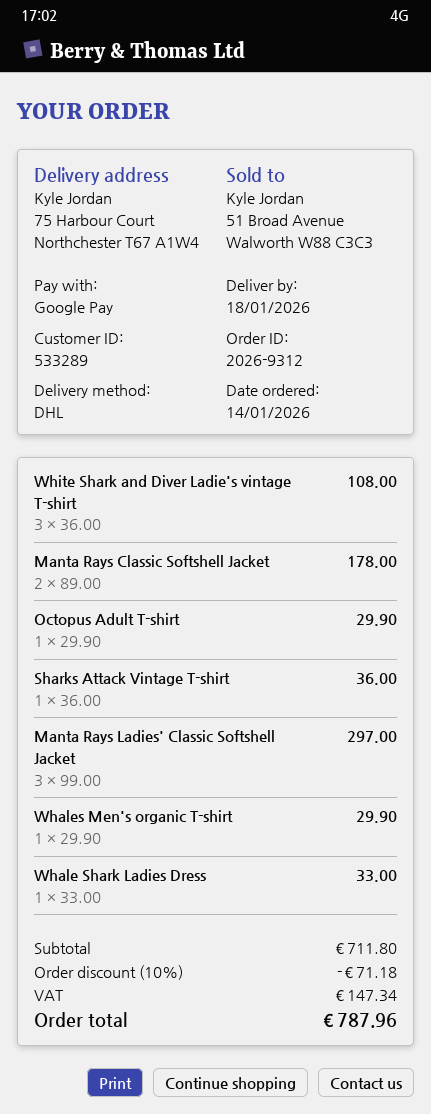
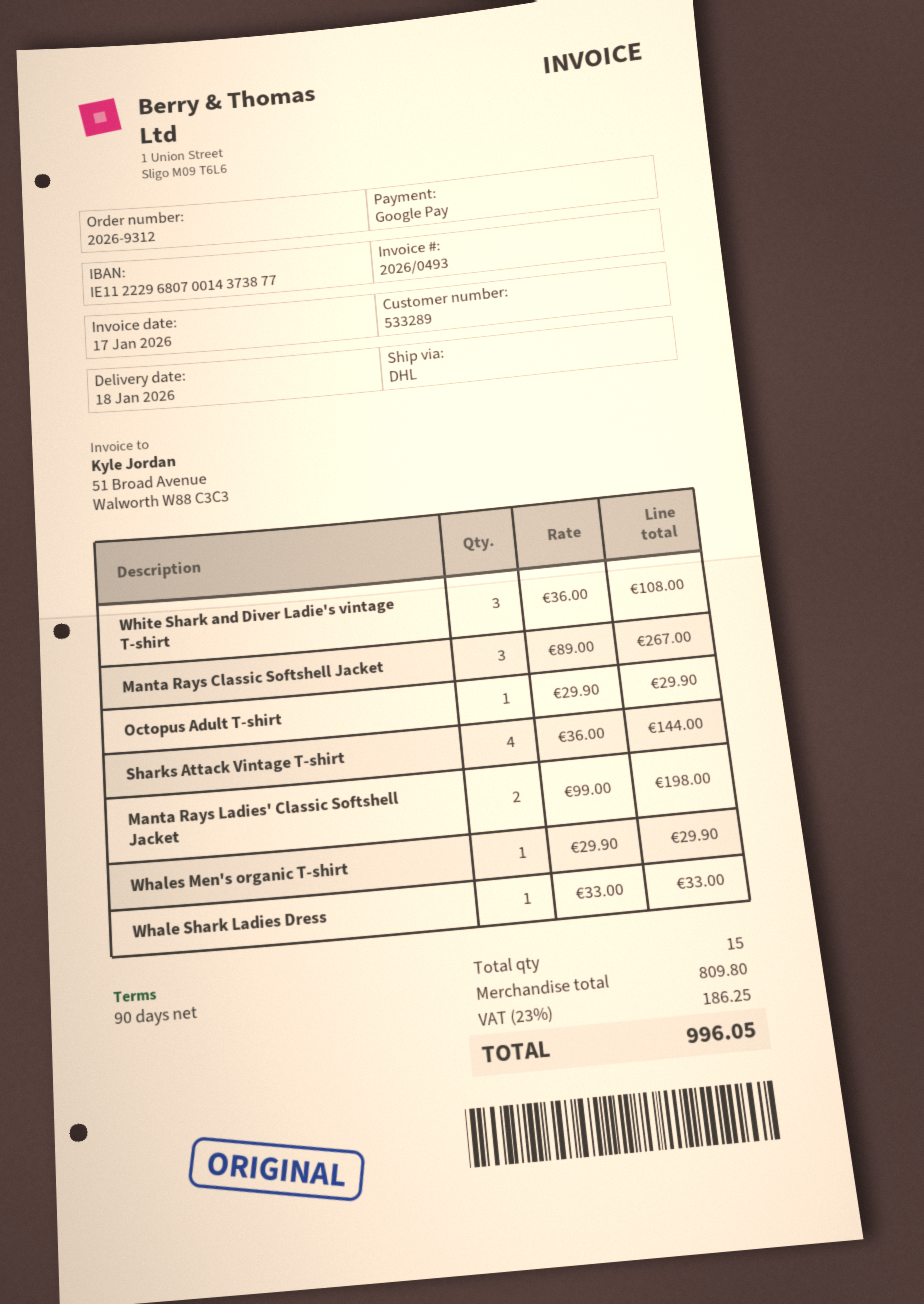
Manta Rays Classic Softshell Jacket: 2 x 89.00 = 178.00 -> 3 x 89.00 = 267.00
Sharks Attack Vintage T-shirt: 1 x 36.00 = 36.00 -> 4 x 36.00 = 144.00
Manta Rays Ladies' Classic Softshell Jacket: 3 x 99.00 = 297.00 -> 2 x 99.00 = 198.00
subtotal: 711.80 -> 809.80
discount: 10% = 71.18 -> none
tax: 147.34 -> 186.25
total: 787.96 -> 996.05

